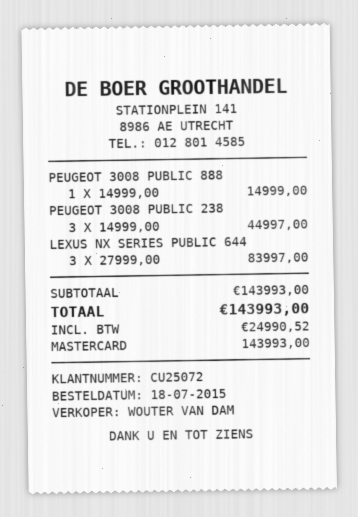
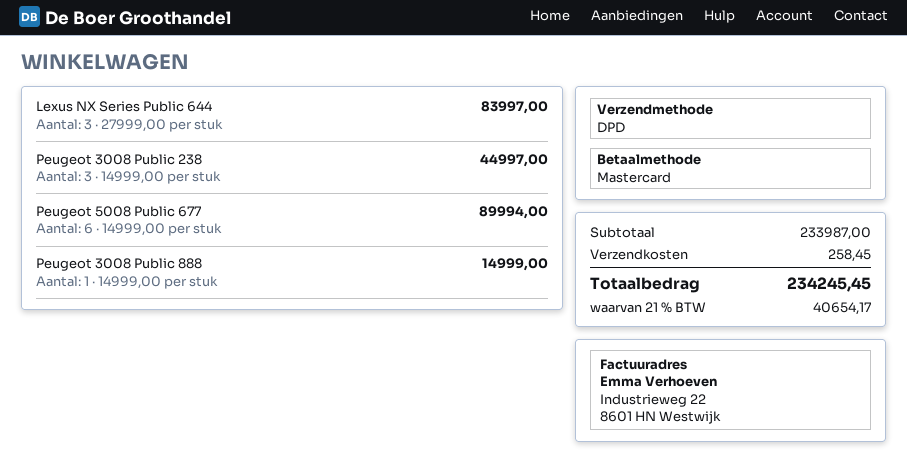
Peugeot 5008 Public 677: none -> 6 x 14999.00 = 89994.00
subtotal: 143993.00 -> 233987.00
shipping: none -> 258.45
tax: 24990.52 -> 40654.17
total: 143993.00 -> 234245.45

